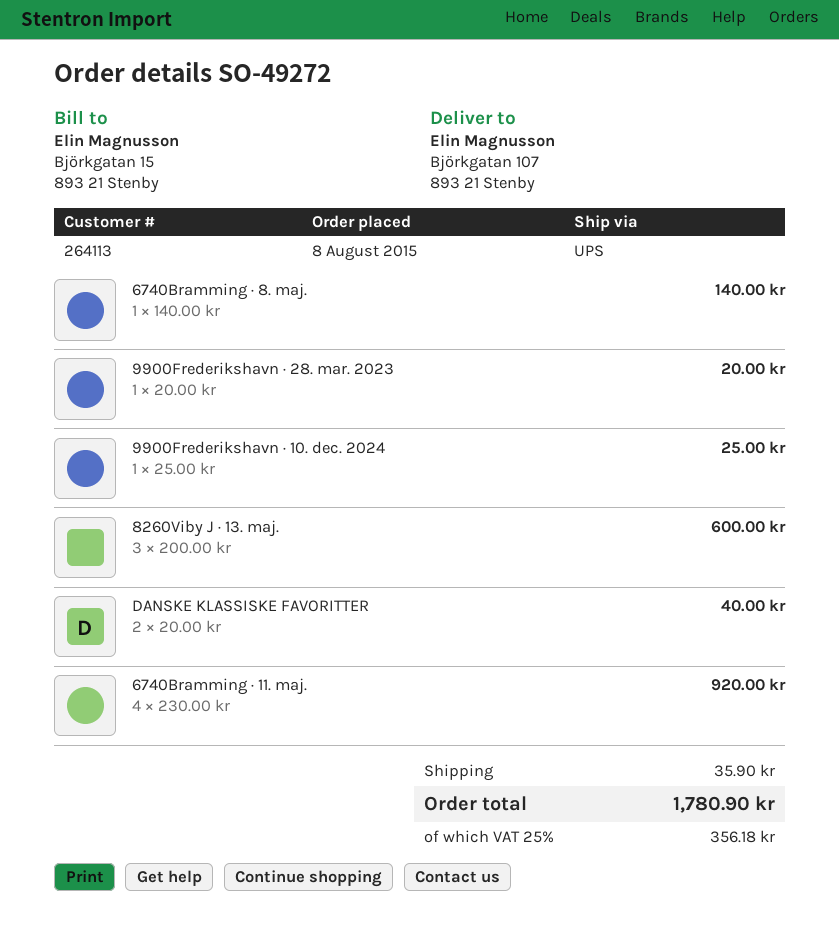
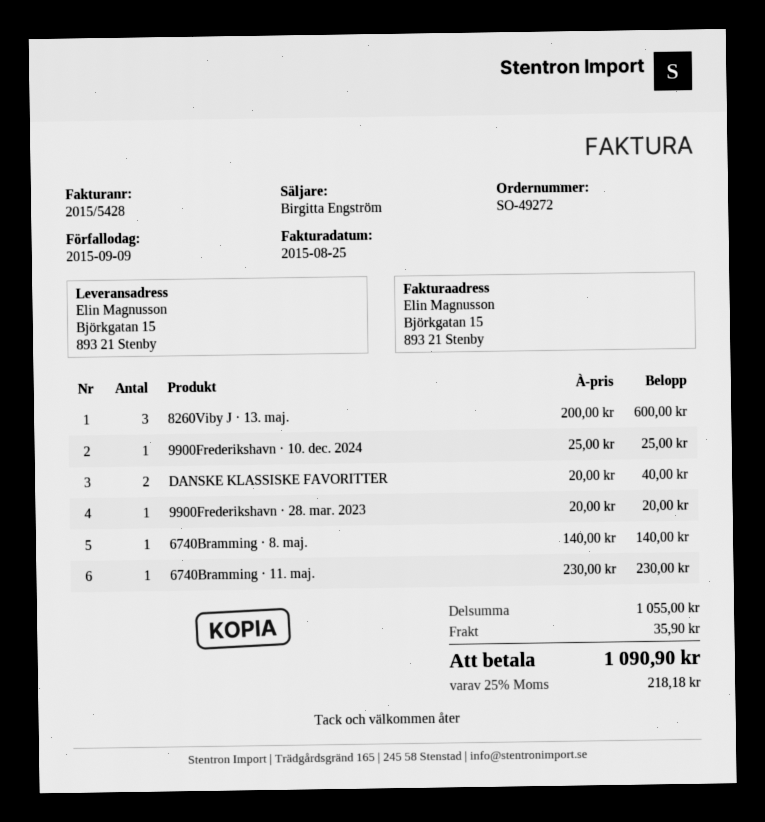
ship to: Björkgatan 107, 893 21 Stenby -> Björkgatan 15, 893 21 Stenby
6740Bramming · 11. maj.: 4 x 230.00 = 920.00 -> 1 x 230.00 = 230.00
tax: 25% = 356.18 -> 25% = 218.18
total: 1780.90 -> 1090.90

